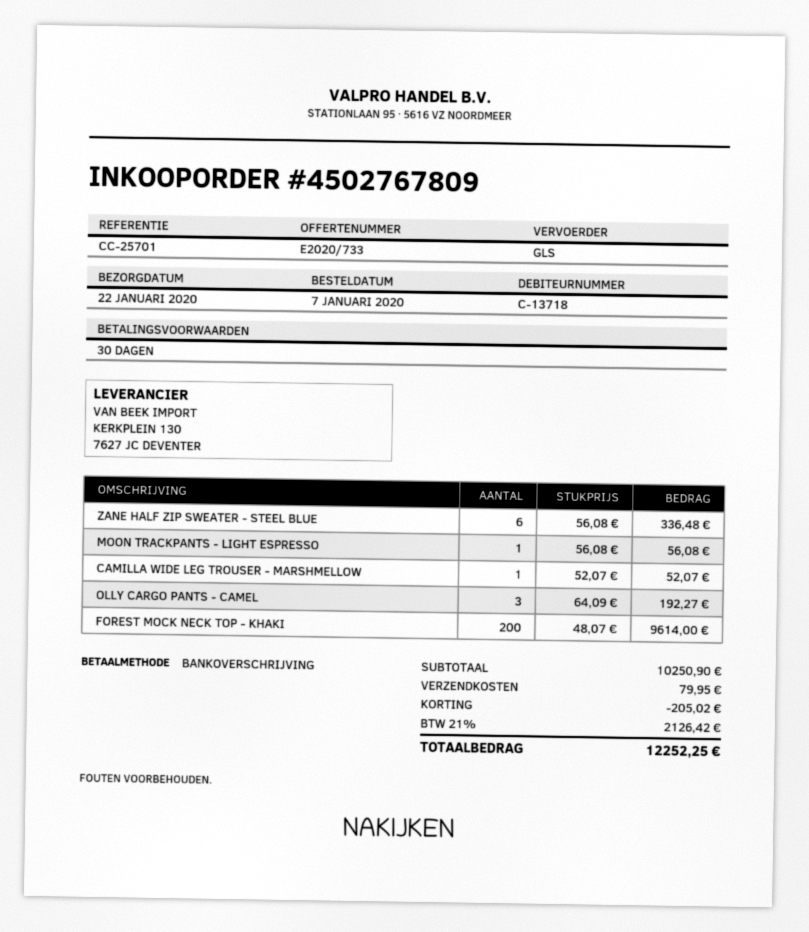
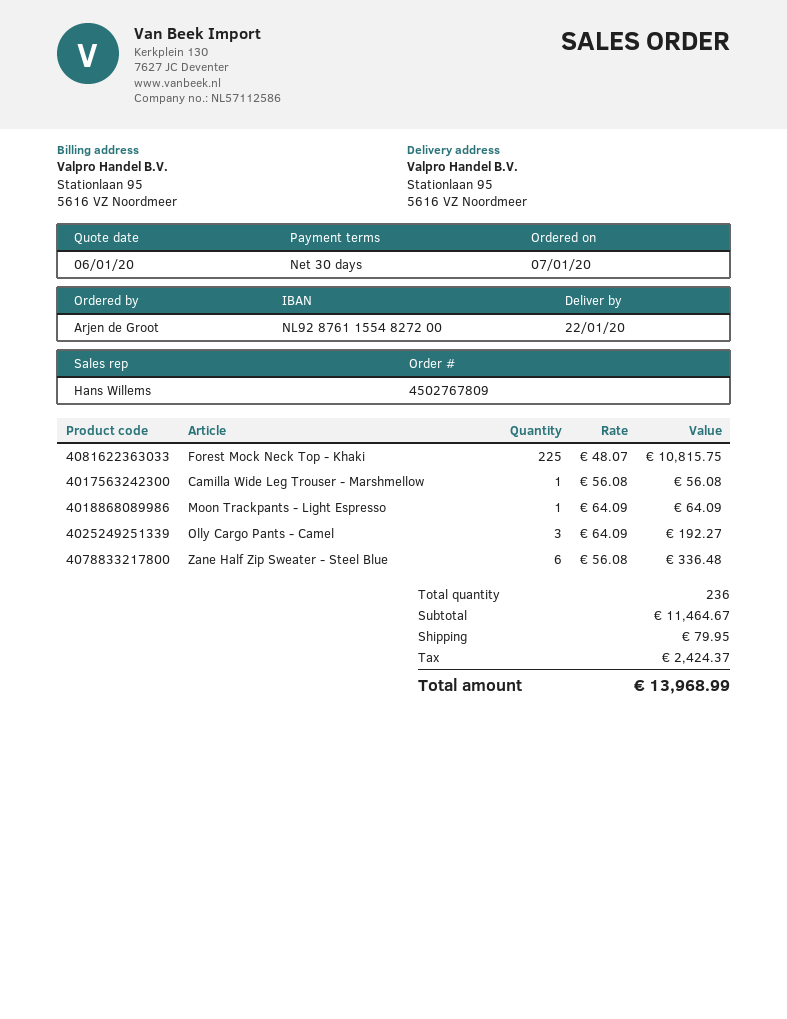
MOON TRACKPANTS - LIGHT ESPRESSO: 1 x 56.08 = 56.08 -> 1 x 64.09 = 64.09
CAMILLA WIDE LEG TROUSER - MARSHMELLOW: 1 x 52.07 = 52.07 -> 1 x 56.08 = 56.08
FOREST MOCK NECK TOP - KHAKI: 200 x 48.07 = 9614.00 -> 225 x 48.07 = 10815.75
subtotal: 10250.90 -> 11464.67
discount: 205.02 -> none
tax: 2126.42 -> 2424.37
total: 12252.25 -> 13968.99

